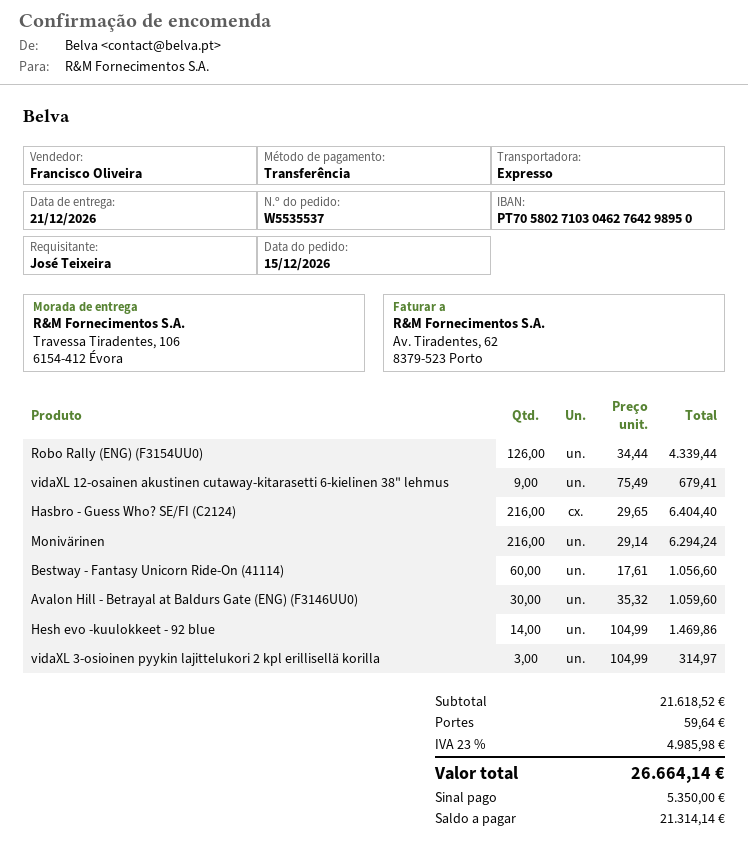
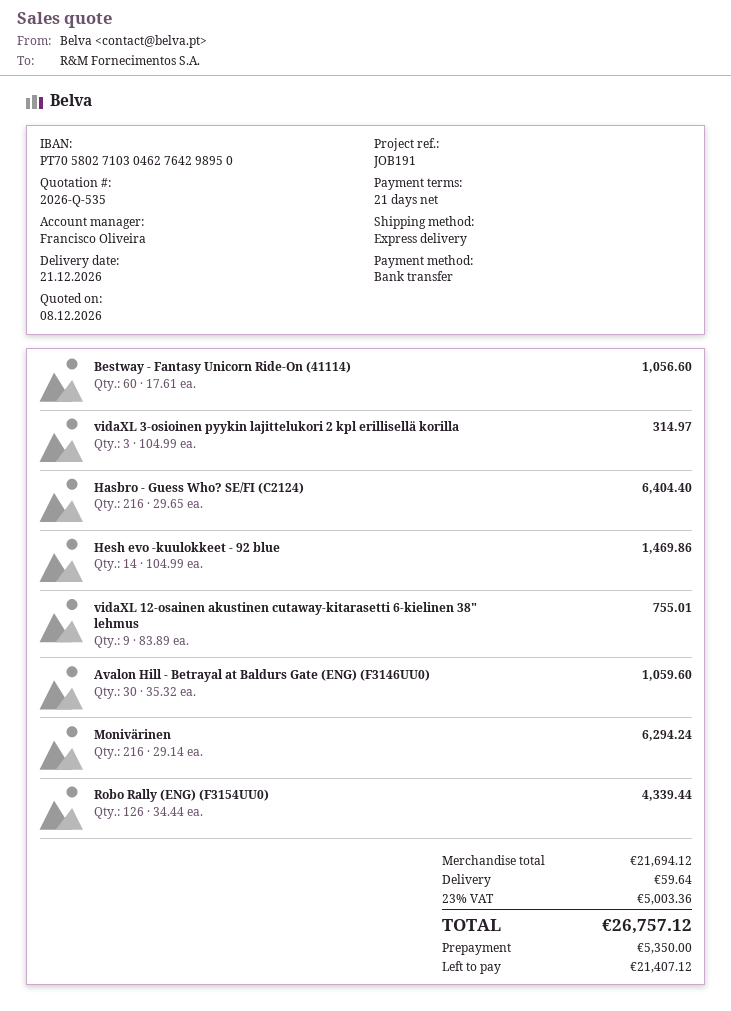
vidaXL 12-osainen akustinen cutaway-kitarasetti 6-kielinen 38" lehmus: 9 x 75.49 = 679.41 -> 9 x 83.89 = 755.01
subtotal: 21618.52 -> 21694.12
tax: 23% = 4985.98 -> 23% = 5003.36
total: 26664.14 -> 26757.12
balance: 21314.14 -> 21407.12

